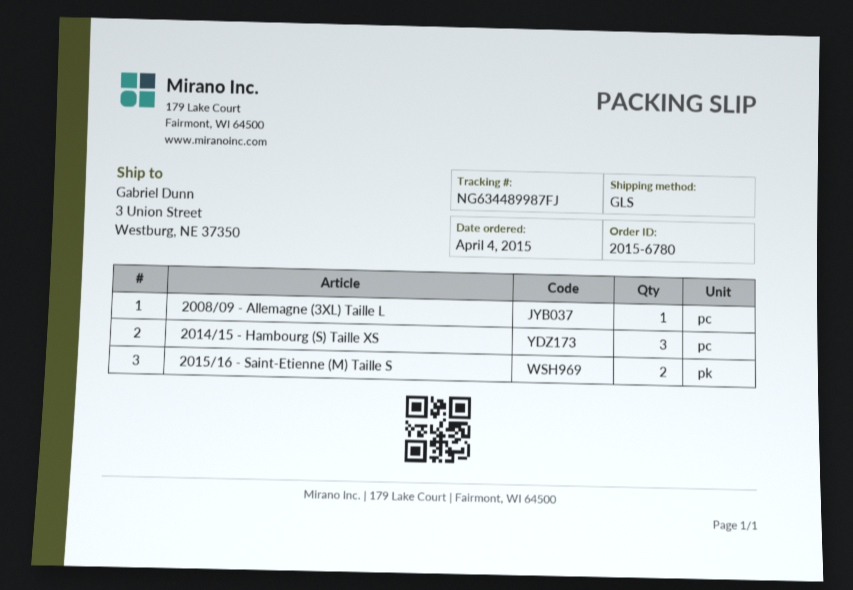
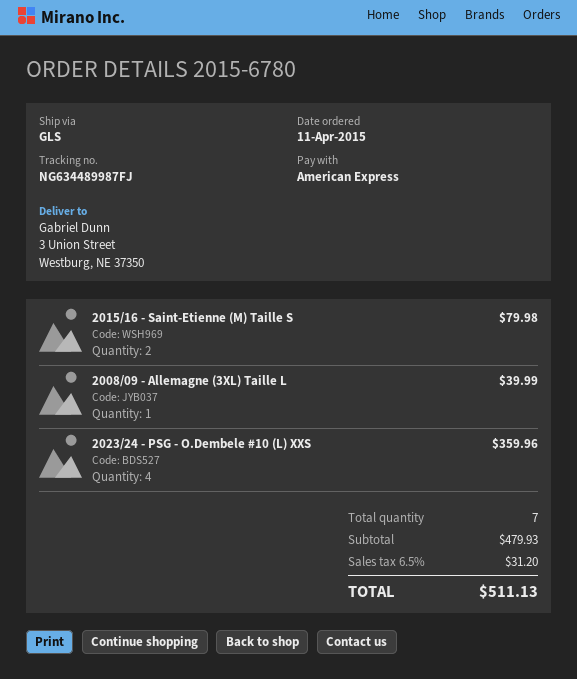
order date: 2015-04-04 -> 2015-04-11
2014/15 - Hambourg (S) Taille XS: 3 -> none
2023/24 - PSG - O.Dembele #10 (L) XXS: none -> 4

